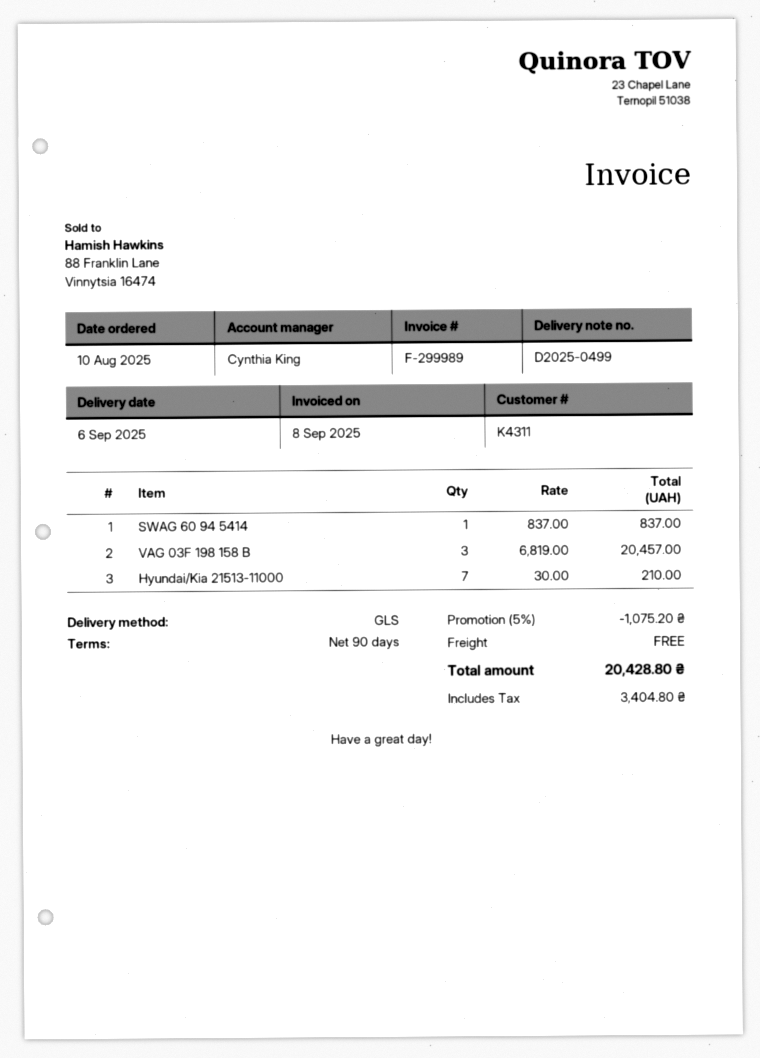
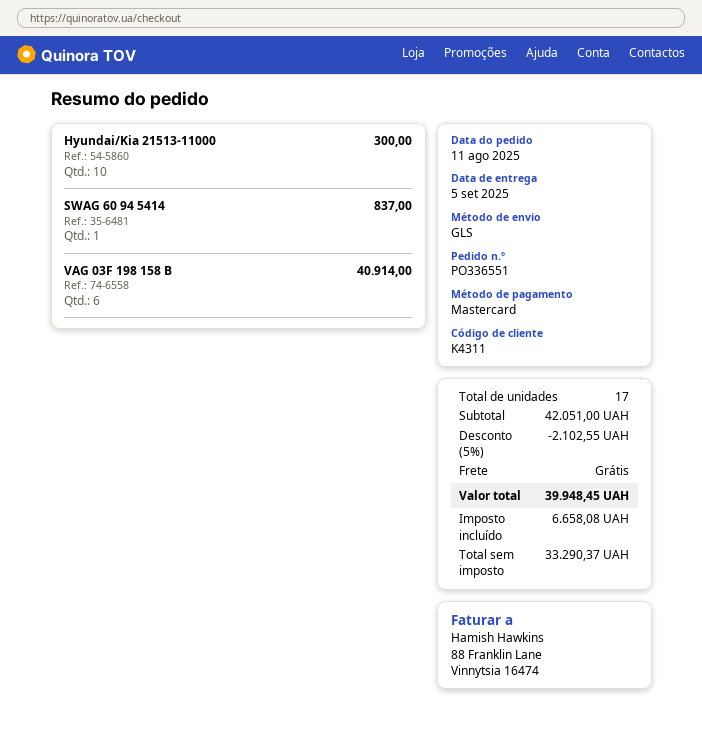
order date: 2025-08-10 -> 2025-08-11
delivery date: 2025-09-06 -> 2025-09-05
VAG 03F 198 158 B: 3 for 20457.00 -> 6 for 40914.00
Hyundai/Kia 21513-11000: 7 for 210.00 -> 10 for 300.00
discount: 5% = 1075.20 -> 5% = 2102.55
tax: 3404.80 -> 6658.08
total: 20428.80 -> 39948.45

